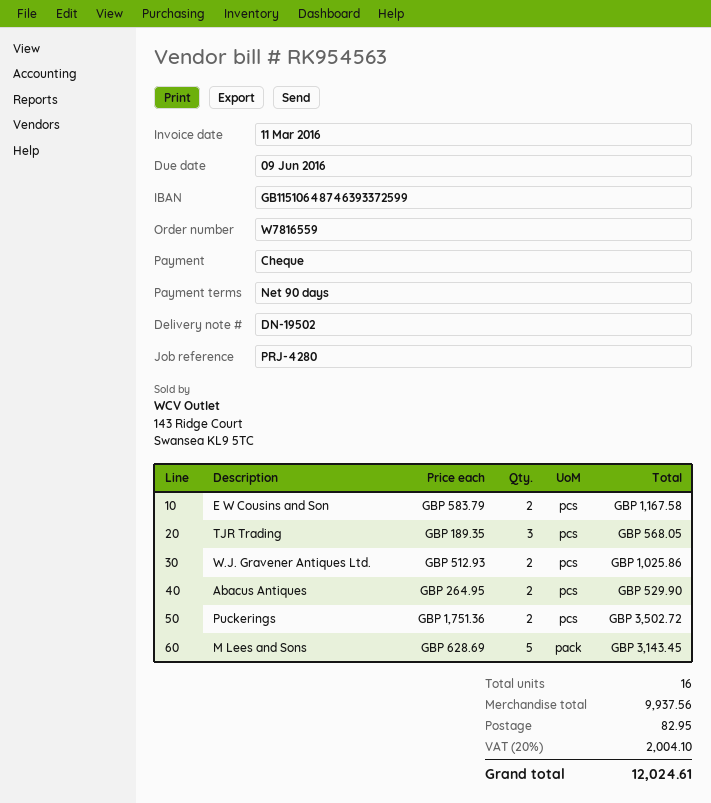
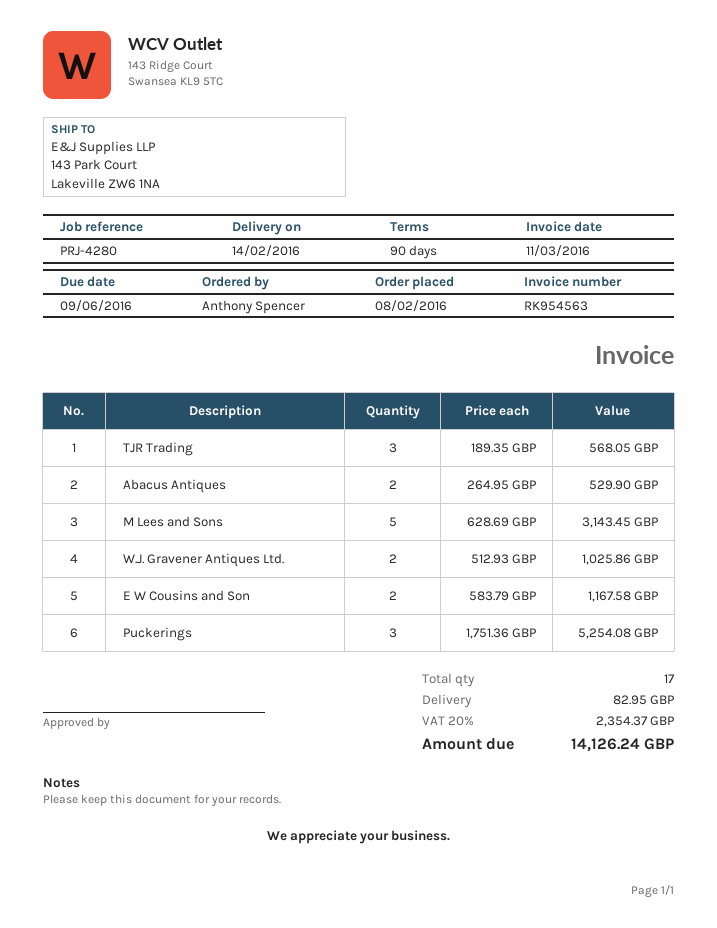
Puckerings: 2 x 1751.36 = 3502.72 -> 3 x 1751.36 = 5254.08
total quantity: 16 -> 17
tax: 20% = 2004.10 -> 20% = 2354.37
total: 12024.61 -> 14126.24

